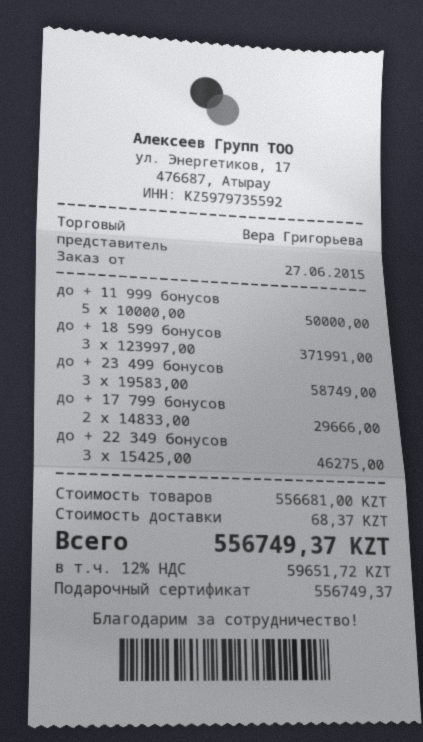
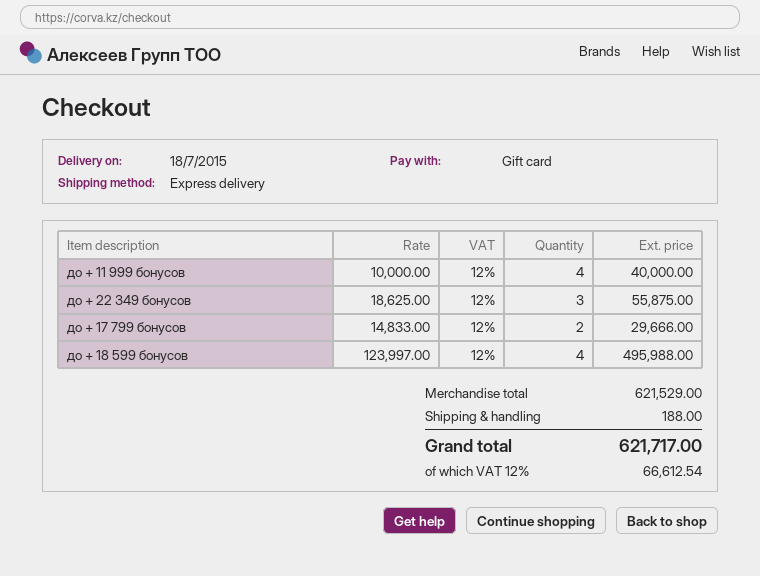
до + 11 999 бонусов: 5 x 10000.00 = 50000.00 -> 4 x 10000.00 = 40000.00
до + 18 599 бонусов: 3 x 123997.00 = 371991.00 -> 4 x 123997.00 = 495988.00
до + 23 499 бонусов: 3 x 19583.00 = 58749.00 -> none
до + 22 349 бонусов: 3 x 15425.00 = 46275.00 -> 3 x 18625.00 = 55875.00
subtotal: 556681.00 -> 621529.00
shipping: 68.37 -> 188.00
tax: 12% = 59651.72 -> 12% = 66612.54
total: 556749.37 -> 621717.00

